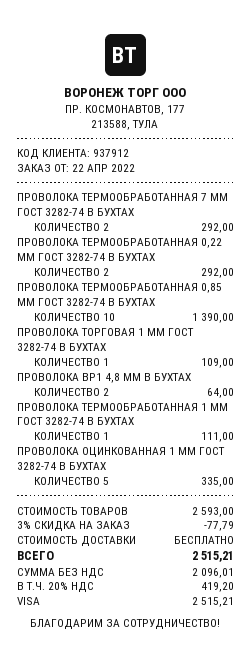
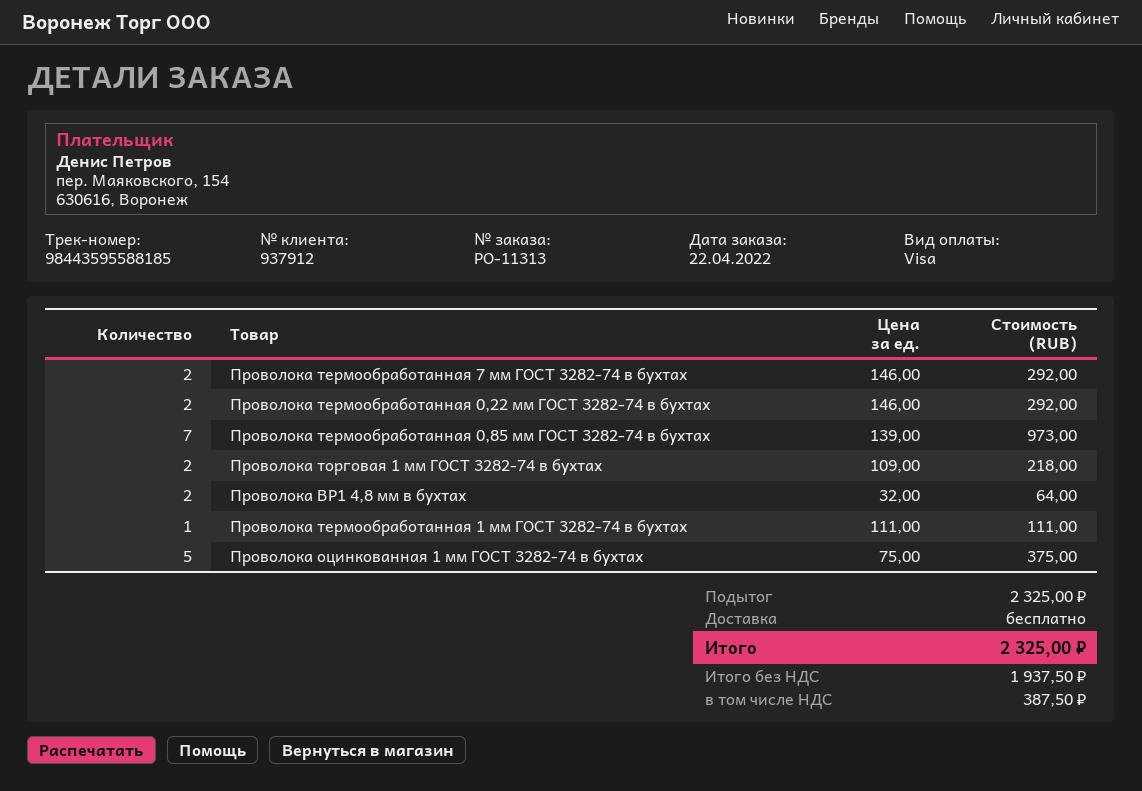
ПРОВОЛОКА ТЕРМООБРАБОТАННАЯ 0,85 ММ ГОСТ 3282-74 В БУХТАХ: 10 for 1390.00 -> 7 for 973.00
ПРОВОЛОКА ТОРГОВАЯ 1 ММ ГОСТ 3282-74 В БУХТАХ: 1 for 109.00 -> 2 for 218.00
ПРОВОЛОКА ОЦИНКОВАННАЯ 1 ММ ГОСТ 3282-74 В БУХТАХ: 5 for 335.00 -> 5 for 375.00
subtotal: 2593.00 -> 2325.00
discount: 3% = 77.79 -> none
net: 2096.01 -> 1937.50
tax: 419.20 -> 387.50
total: 2515.21 -> 2325.00

